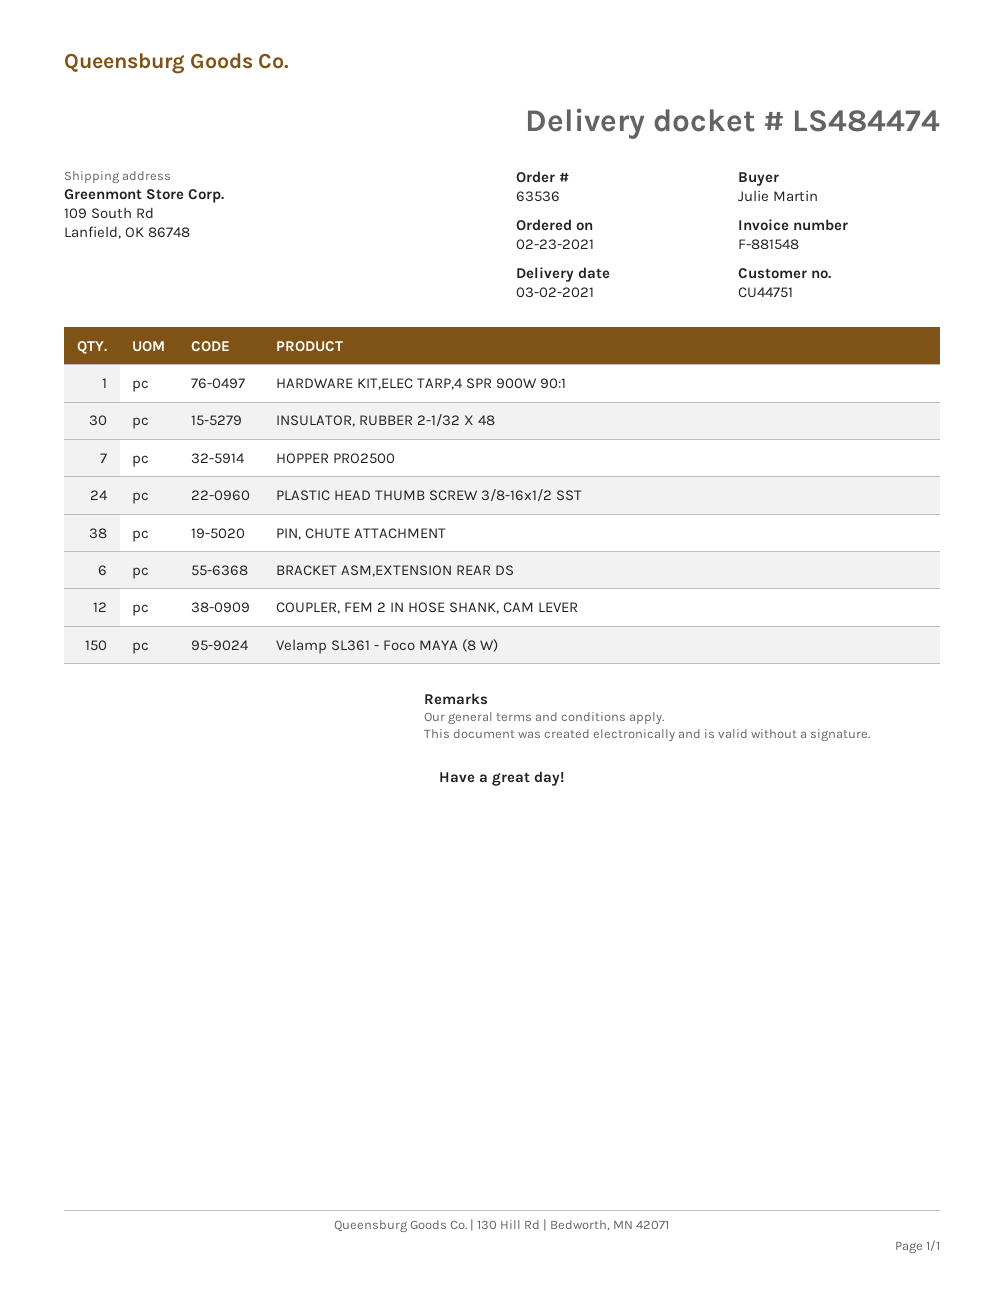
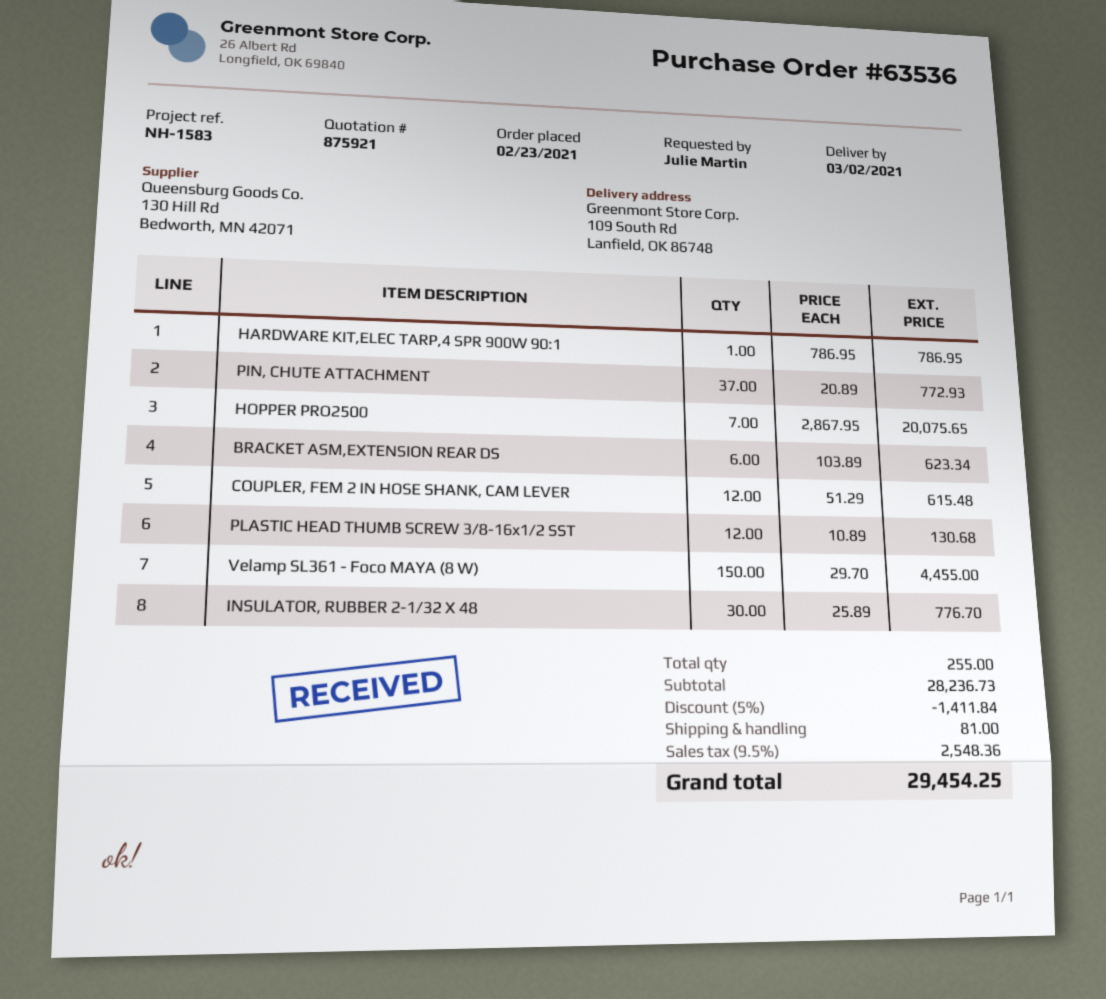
PLASTIC HEAD THUMB SCREW 3/8-16x1/2 SST: 24 -> 12
PIN, CHUTE ATTACHMENT: 38 -> 37

